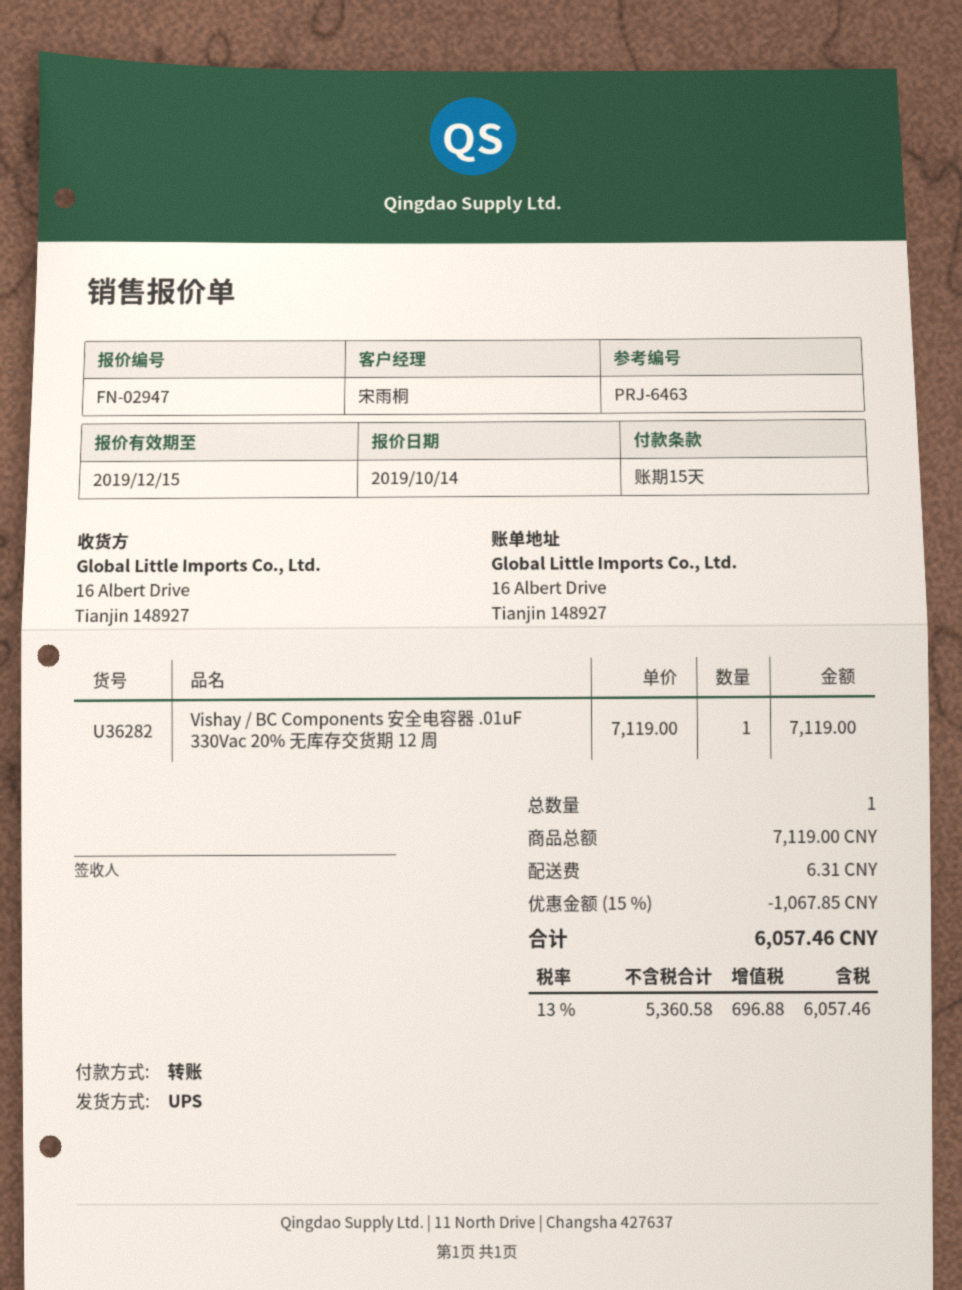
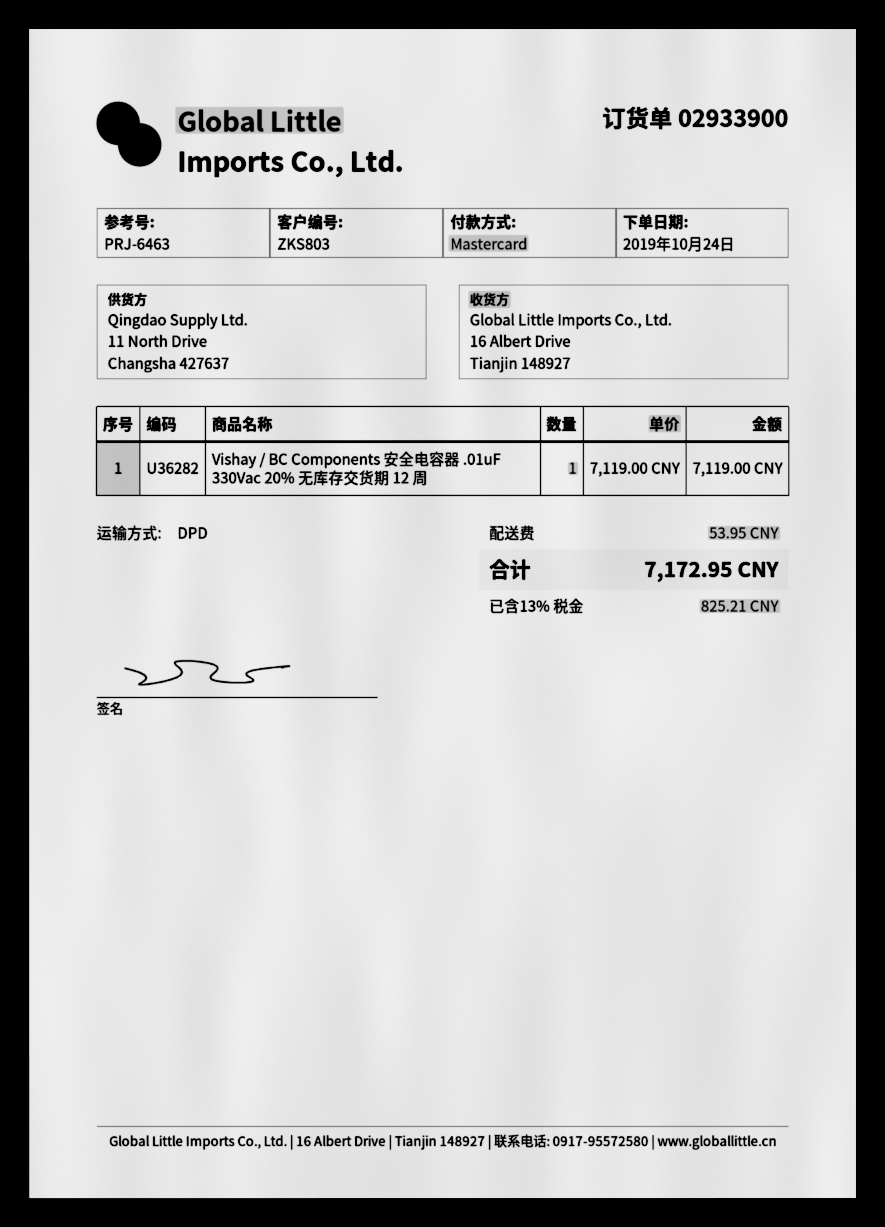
payment method: bank transfer -> Mastercard
shipping method: UPS -> DPD
discount: 15% = 1067.85 -> none
shipping: 6.31 -> 53.95
tax: 13% = 696.88 -> 13% = 825.21
total: 6057.46 -> 7172.95

